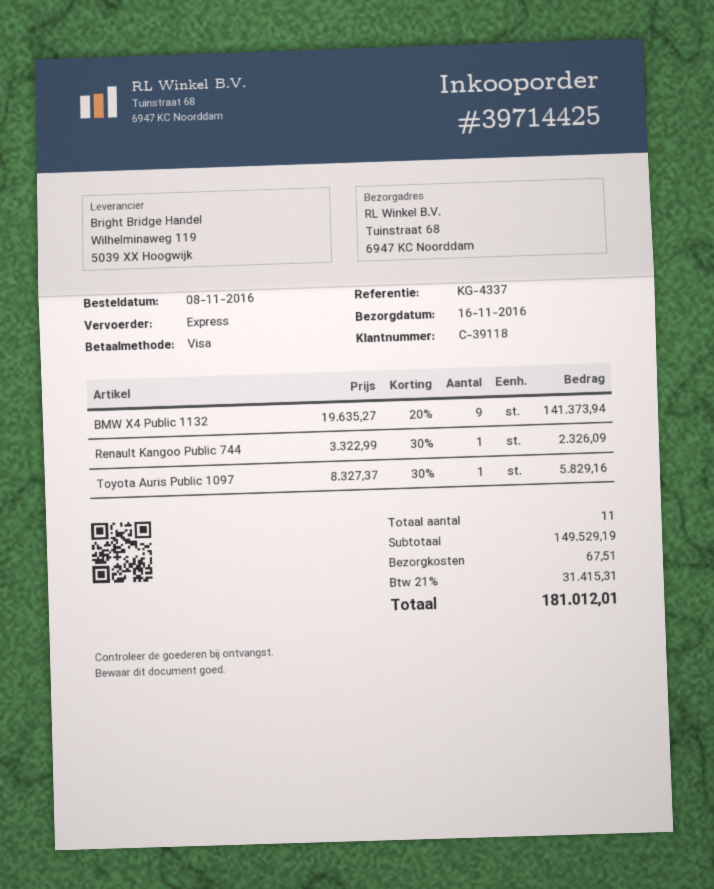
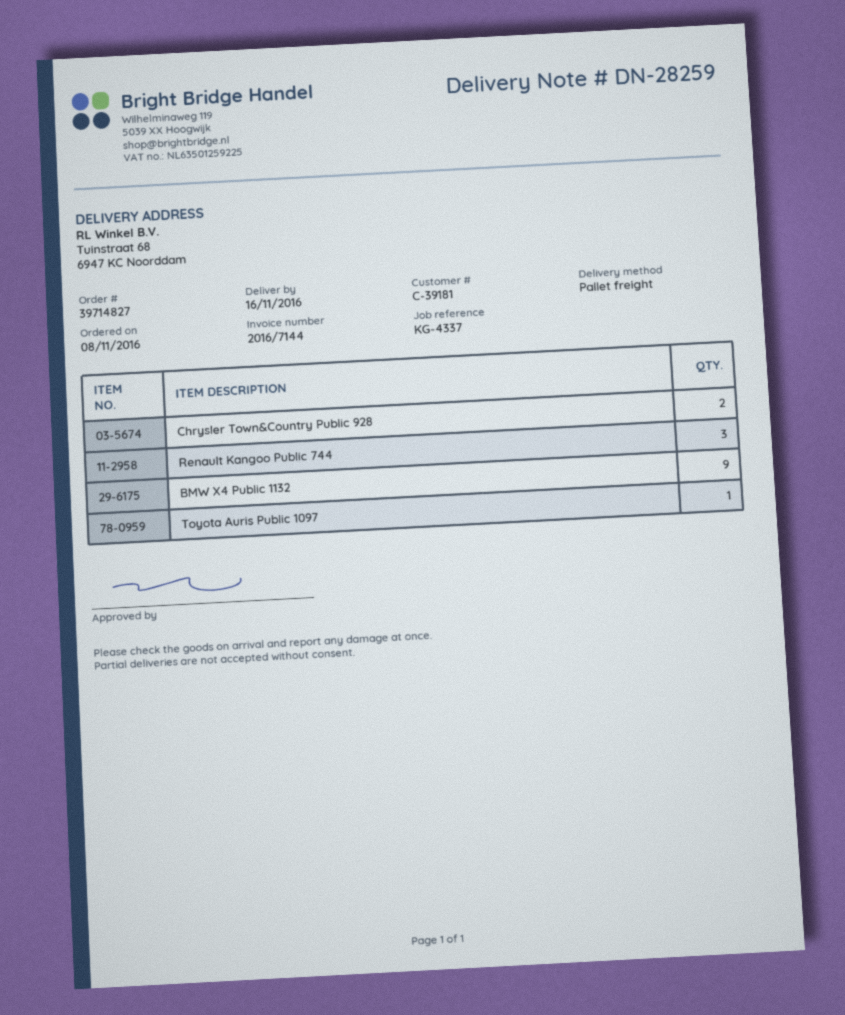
order number: 39714425 -> 39714827
customer number: C-39118 -> C-39181
shipping method: express -> pallet freight
Renault Kangoo Public 744: 1 -> 3
Chrysler Town&Country Public 928: none -> 2

